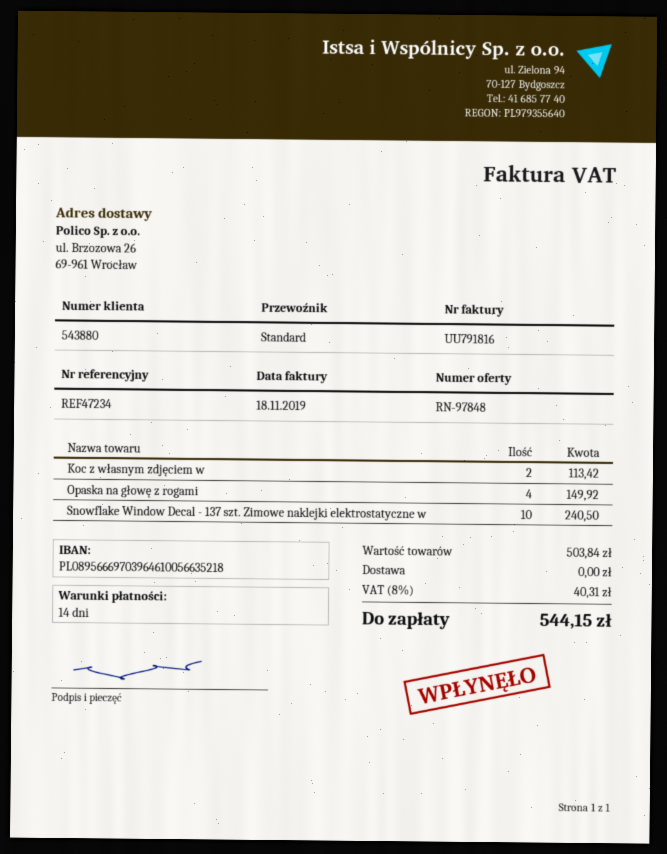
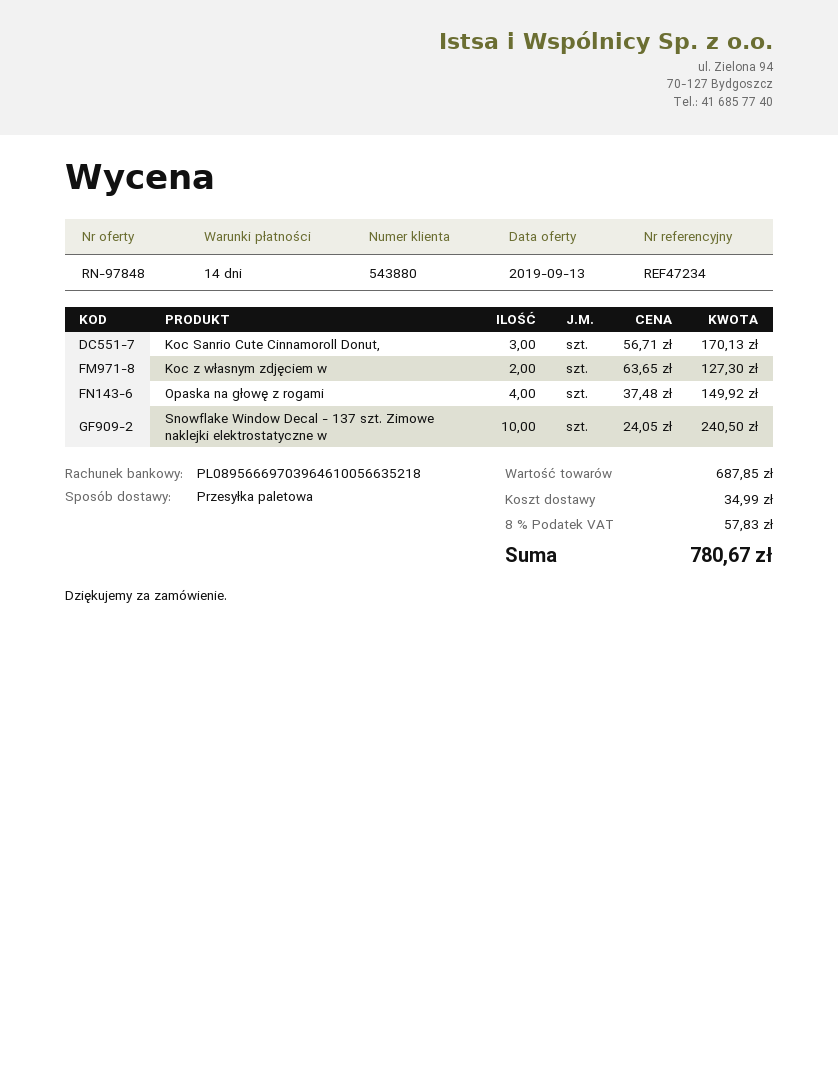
shipping method: standard -> pallet freight
Koc z własnym zdjęciem w: 2 for 113.42 -> 2 for 127.30
Koc Sanrio Cute Cinnamoroll Donut,: none -> 3 for 170.13
subtotal: 503.84 -> 687.85
shipping: 0.00 -> 34.99
tax: 8% = 40.31 -> 8% = 57.83
total: 544.15 -> 780.67

